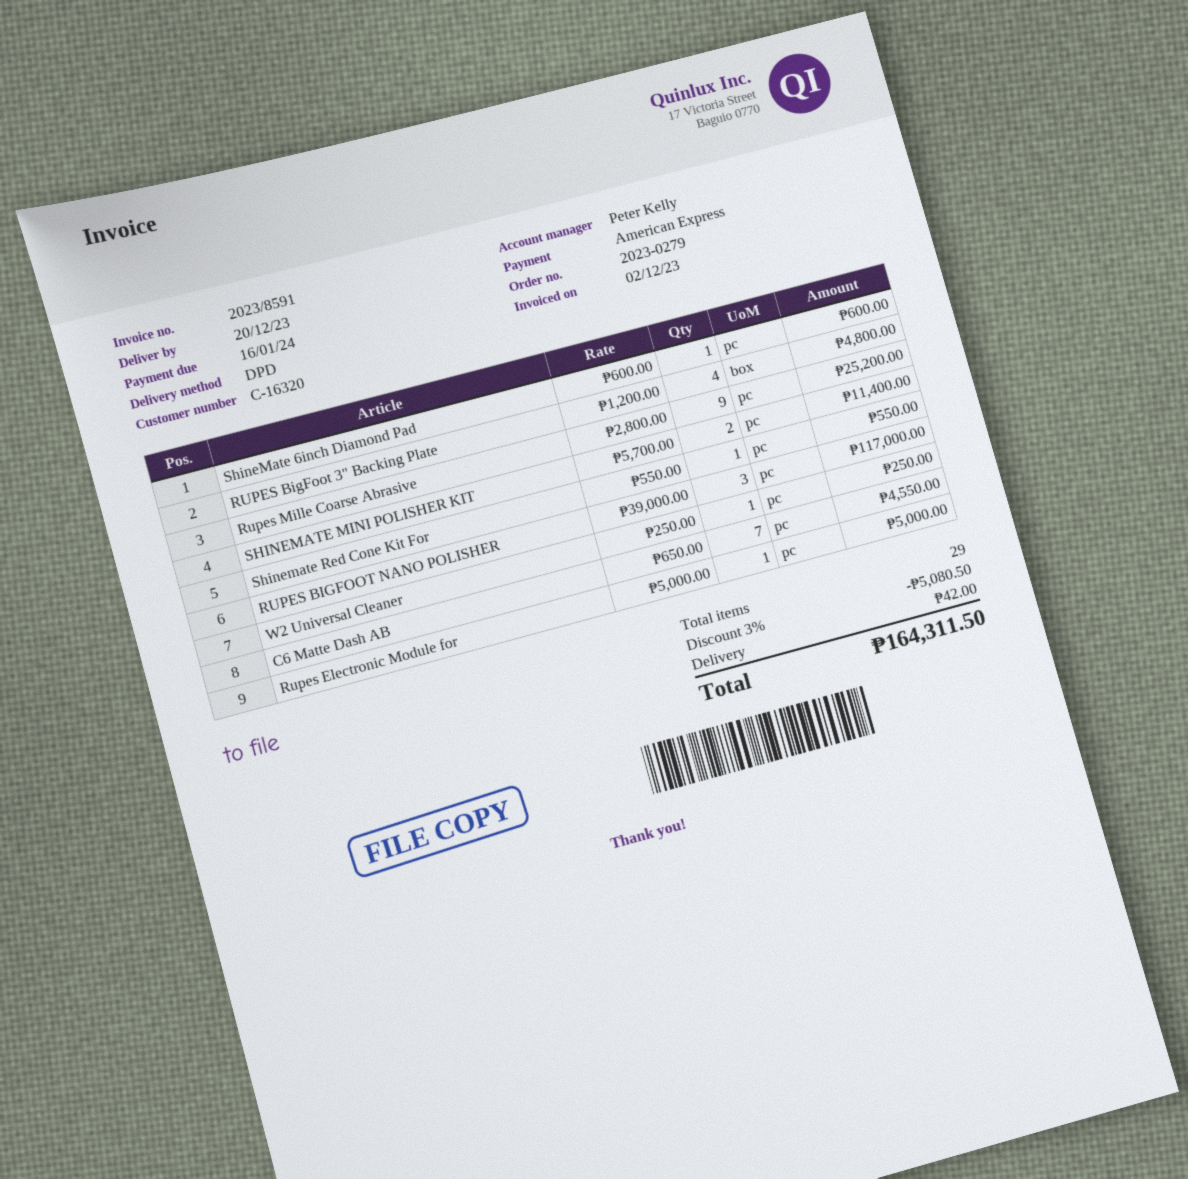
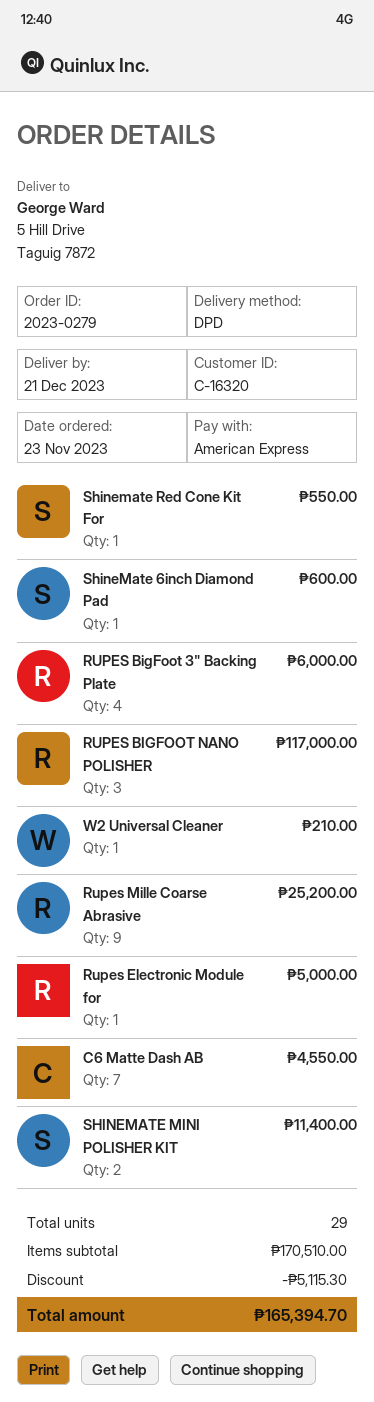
delivery date: 2023-12-20 -> 2023-12-21
RUPES BigFoot 3" Backing Plate: 4 for 4800.00 -> 4 for 6000.00
W2 Universal Cleaner: 1 for 250.00 -> 1 for 210.00
discount: 5080.50 -> 5115.30
shipping: 42.00 -> none
total: 164311.50 -> 165394.70

